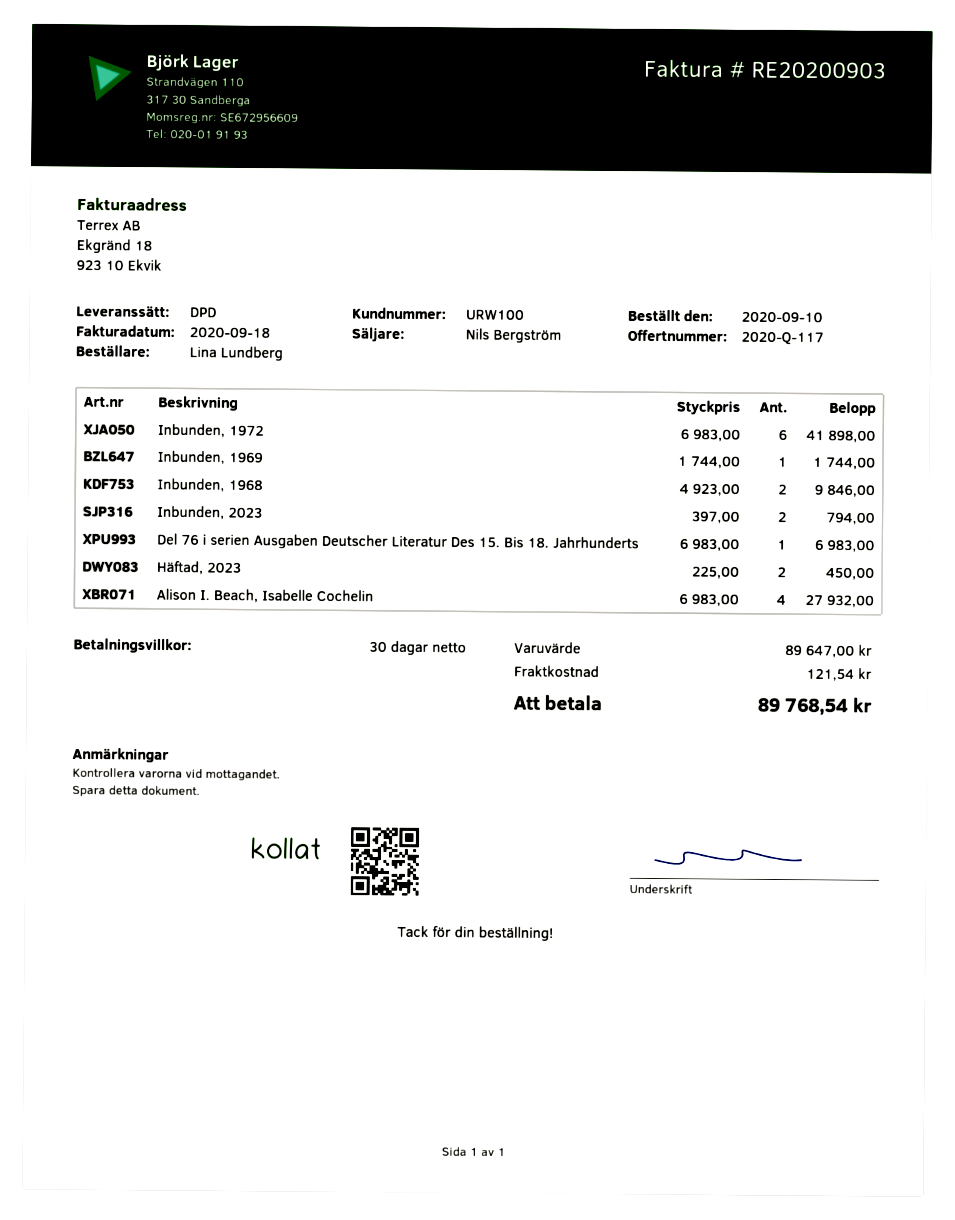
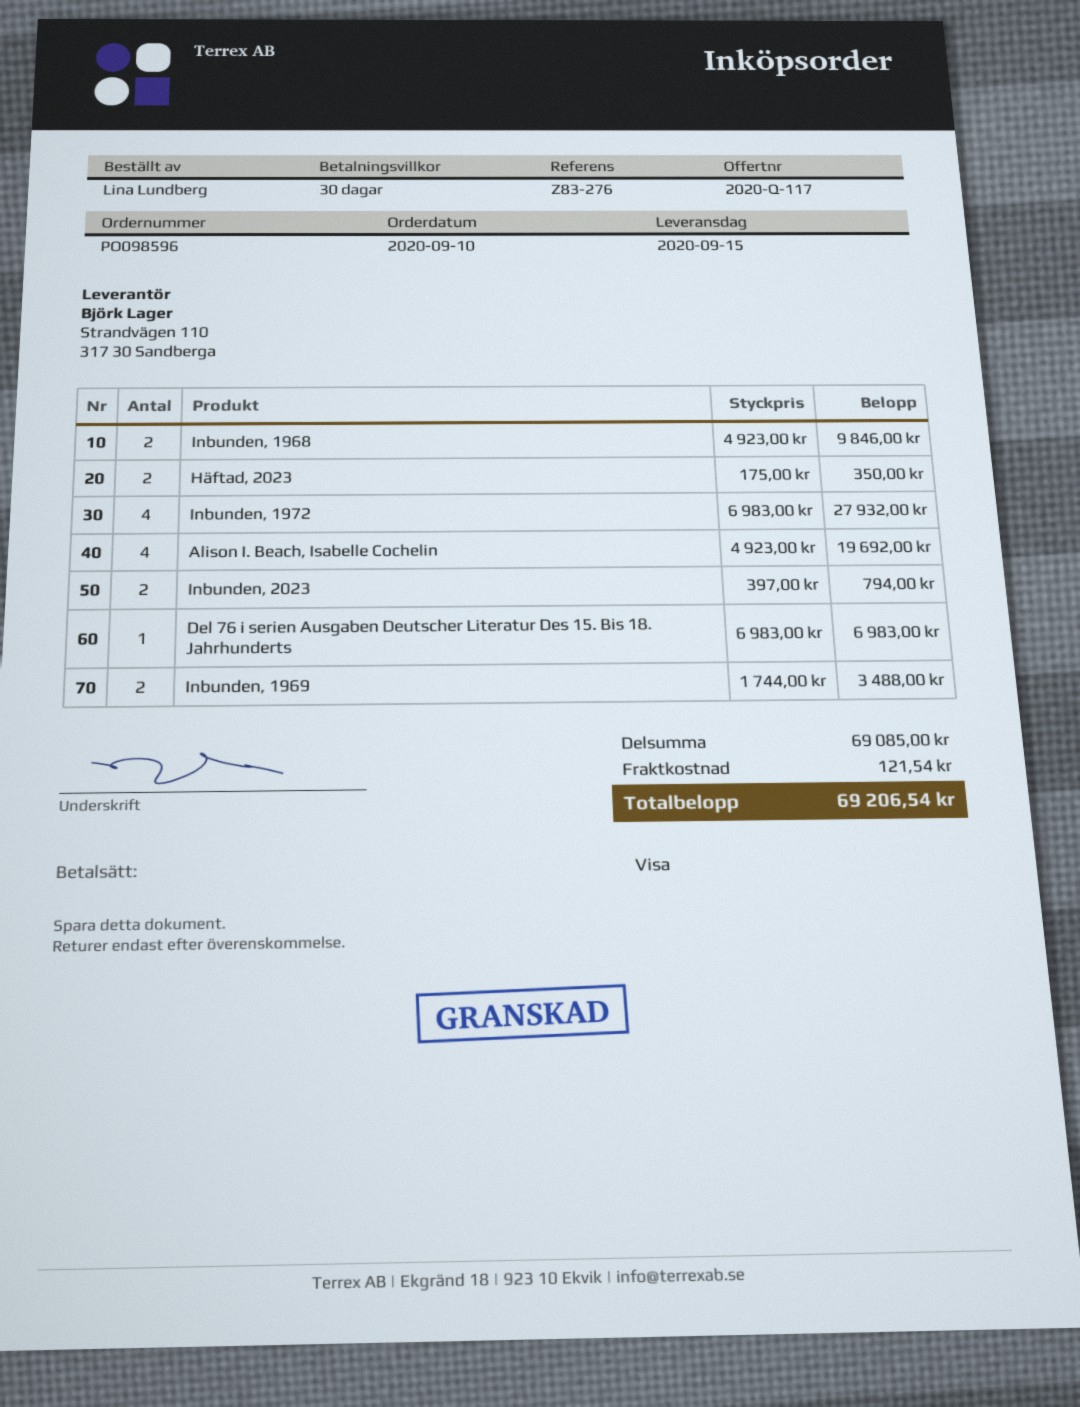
Inbunden, 1972: 6 x 6983.00 = 41898.00 -> 4 x 6983.00 = 27932.00
Inbunden, 1969: 1 x 1744.00 = 1744.00 -> 2 x 1744.00 = 3488.00
Häftad, 2023: 2 x 225.00 = 450.00 -> 2 x 175.00 = 350.00
Alison I. Beach, Isabelle Cochelin: 4 x 6983.00 = 27932.00 -> 4 x 4923.00 = 19692.00
subtotal: 89647.00 -> 69085.00
total: 89768.54 -> 69206.54

